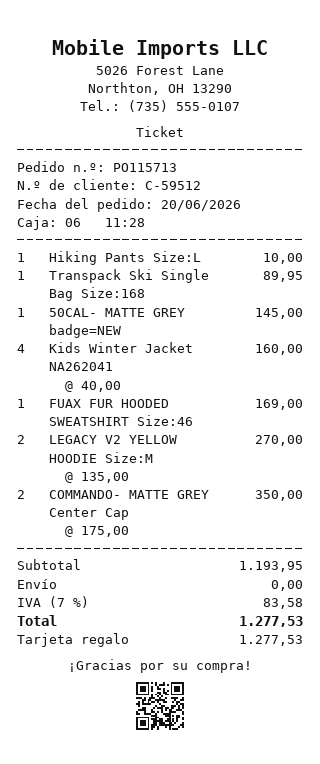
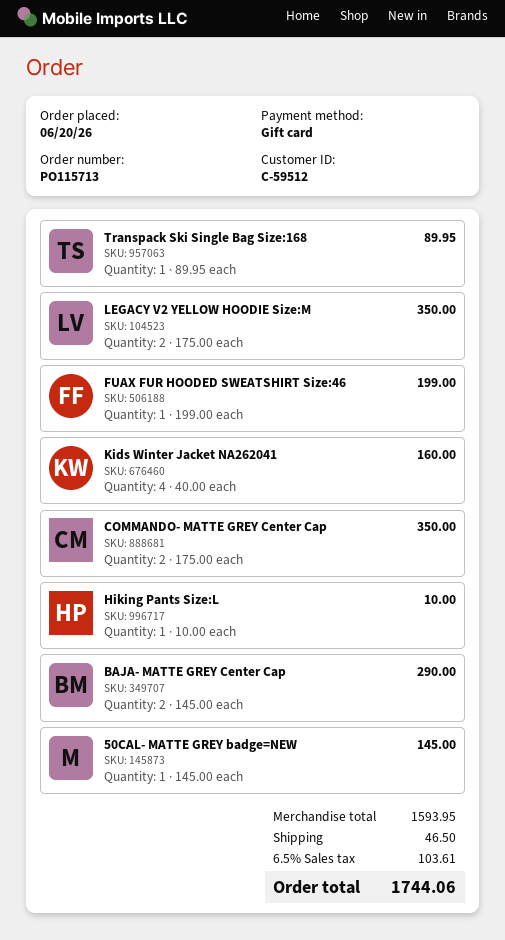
FUAX FUR HOODED SWEATSHIRT Size:46: 1 x 169.00 = 169.00 -> 1 x 199.00 = 199.00
LEGACY V2 YELLOW HOODIE Size:M: 2 x 135.00 = 270.00 -> 2 x 175.00 = 350.00
BAJA- MATTE GREY Center Cap: none -> 2 x 145.00 = 290.00
subtotal: 1193.95 -> 1593.95
shipping: 0.00 -> 46.50
tax: 7% = 83.58 -> 6.5% = 103.61
total: 1277.53 -> 1744.06

